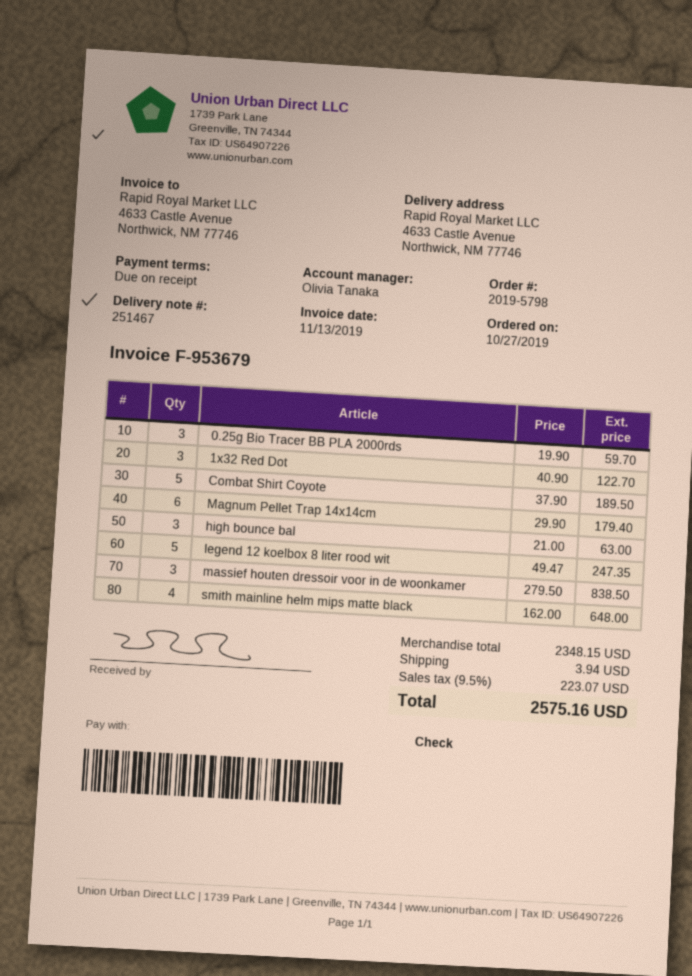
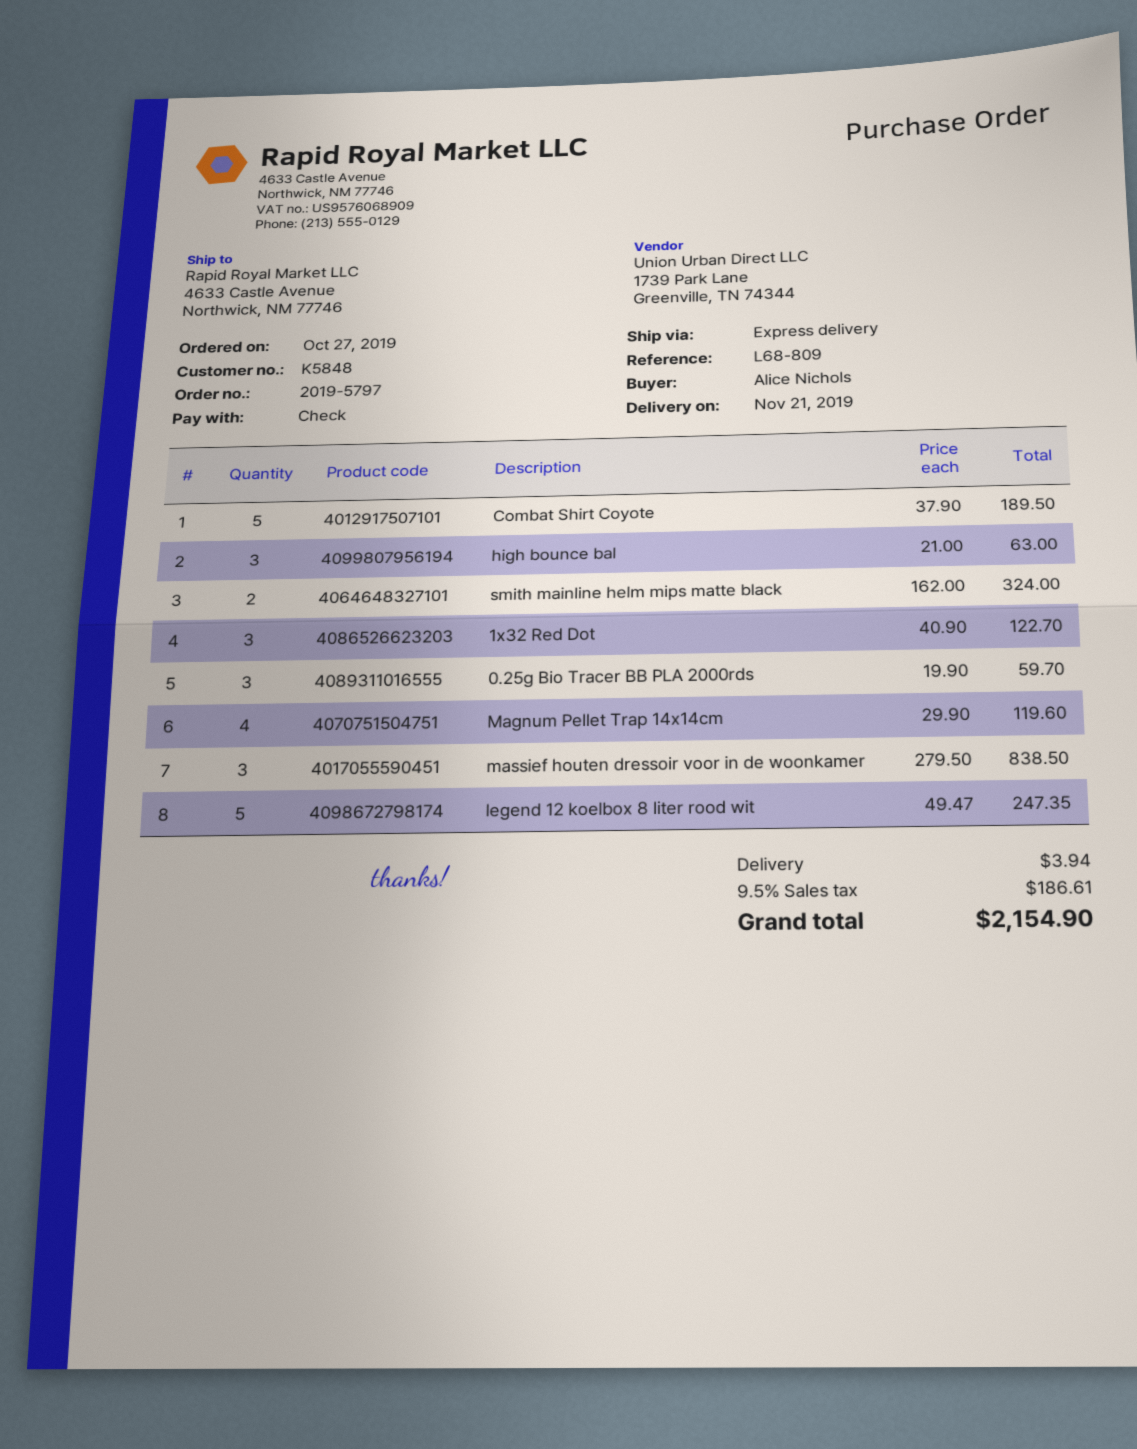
order number: 2019-5798 -> 2019-5797
Magnum Pellet Trap 14x14cm: 6 x 29.90 = 179.40 -> 4 x 29.90 = 119.60
smith mainline helm mips matte black: 4 x 162.00 = 648.00 -> 2 x 162.00 = 324.00
tax: 9.5% = 223.07 -> 9.5% = 186.61
total: 2575.16 -> 2154.90

